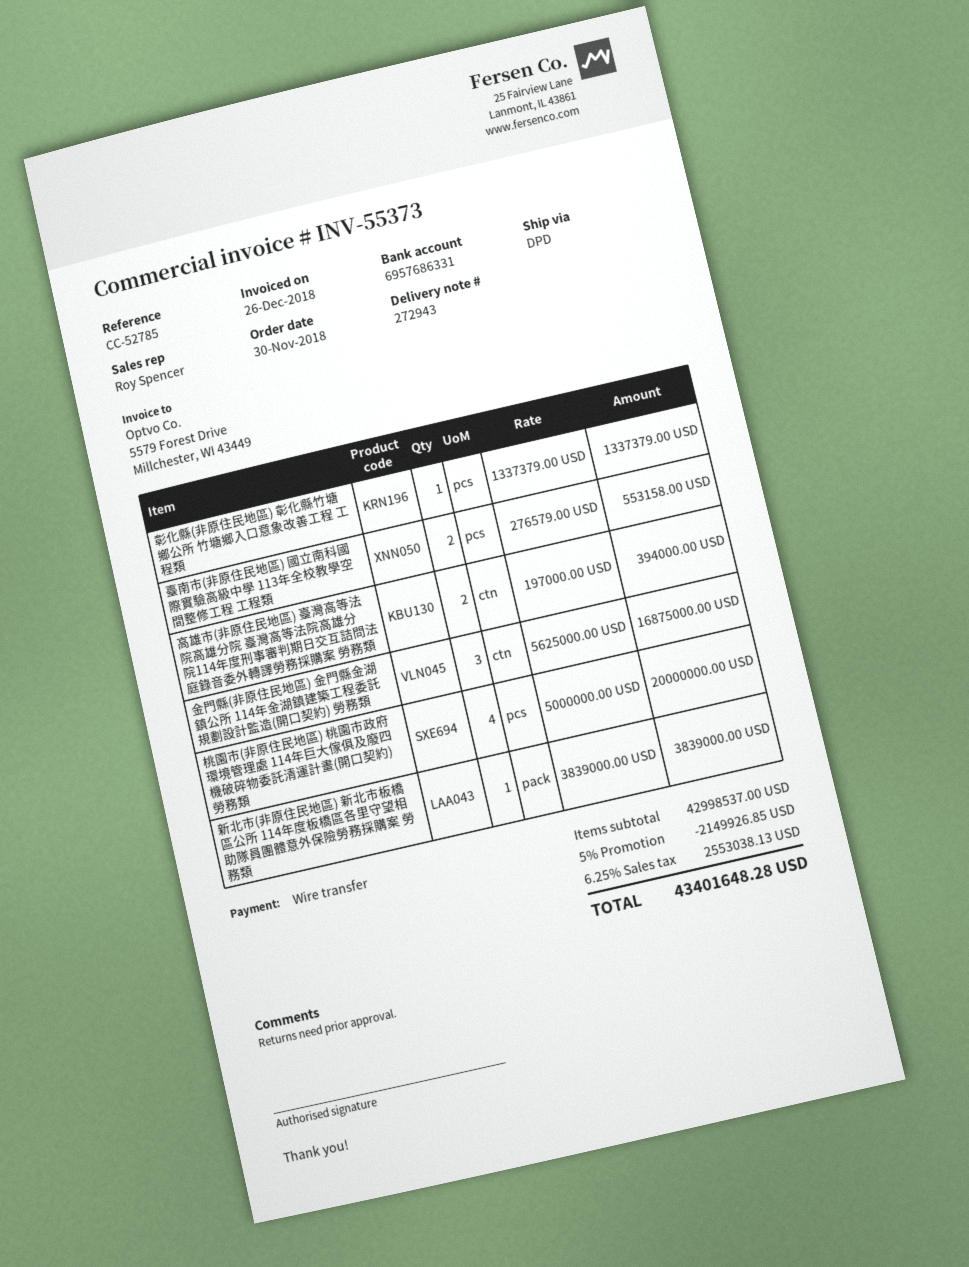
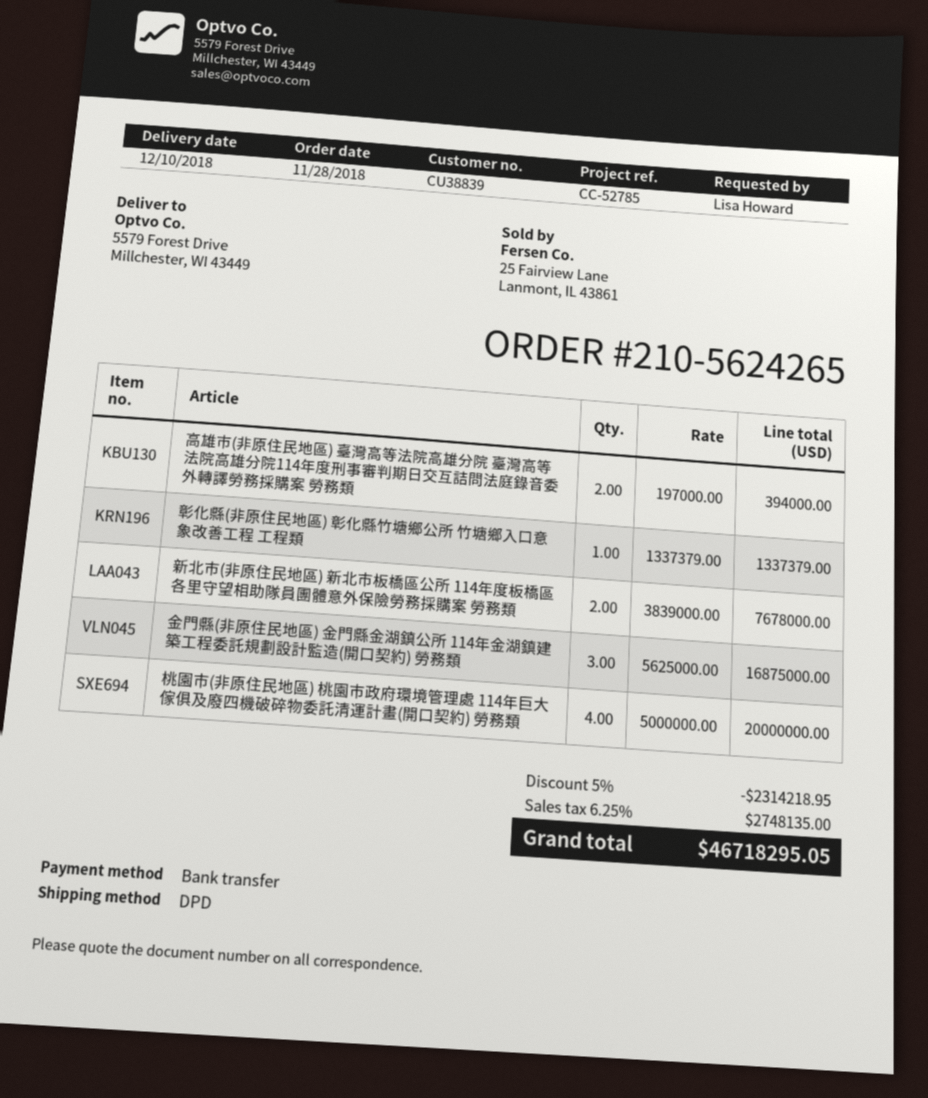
order date: 2018-11-30 -> 2018-11-28
臺南市(非原住民地區) 國立南科國際實驗高級中學 113年全校教學空間整修工程 工程類: 2 x 276579.00 = 553158.00 -> none
新北市(非原住民地區) 新北市板橋區公所 114年度板橋區各里守望相助隊員團體意外保險勞務採購案 勞務類: 1 x 3839000.00 = 3839000.00 -> 2 x 3839000.00 = 7678000.00
discount: 5% = 2149926.85 -> 5% = 2314218.95
tax: 6.25% = 2553038.13 -> 6.25% = 2748135.00
total: 43401648.28 -> 46718295.05

